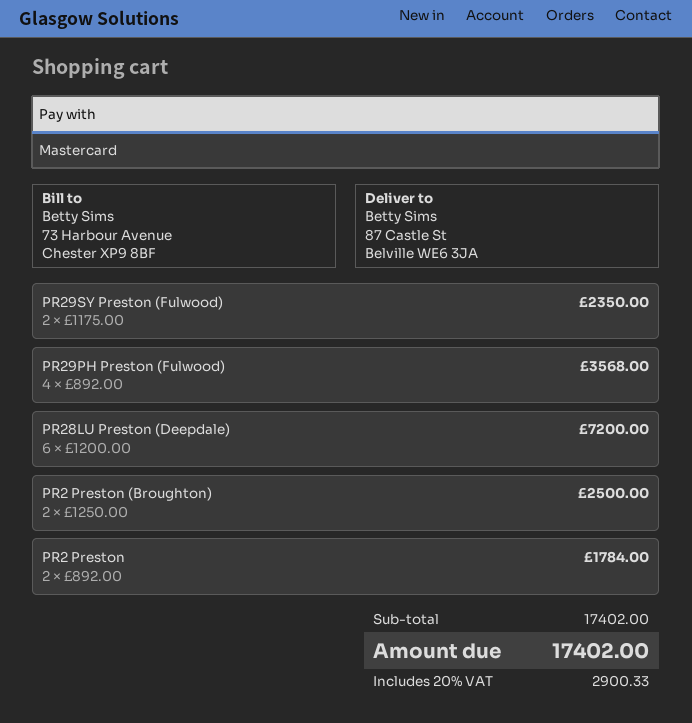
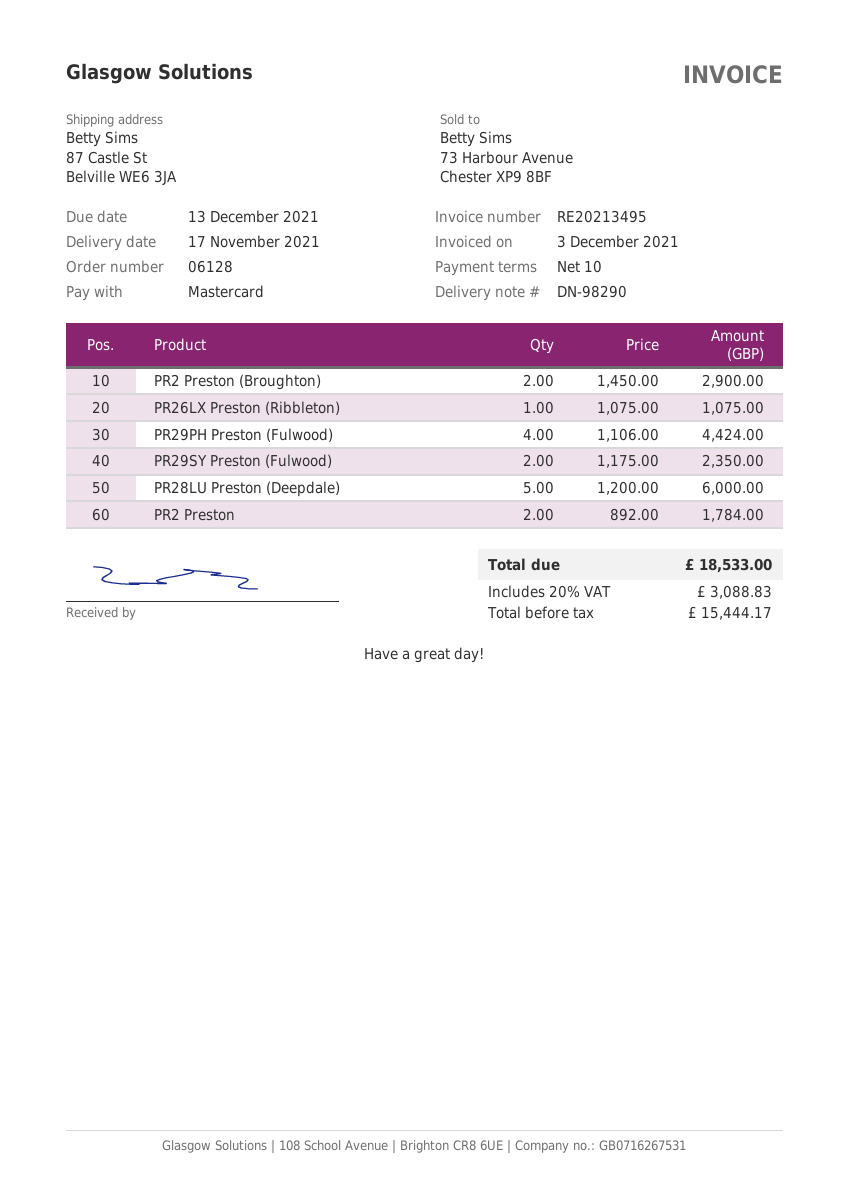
PR29PH Preston (Fulwood): 4 x 892.00 = 3568.00 -> 4 x 1106.00 = 4424.00
PR28LU Preston (Deepdale): 6 x 1200.00 = 7200.00 -> 5 x 1200.00 = 6000.00
PR2 Preston (Broughton): 2 x 1250.00 = 2500.00 -> 2 x 1450.00 = 2900.00
PR26LX Preston (Ribbleton): none -> 1 x 1075.00 = 1075.00
tax: 20% = 2900.33 -> 20% = 3088.83
total: 17402.00 -> 18533.00

